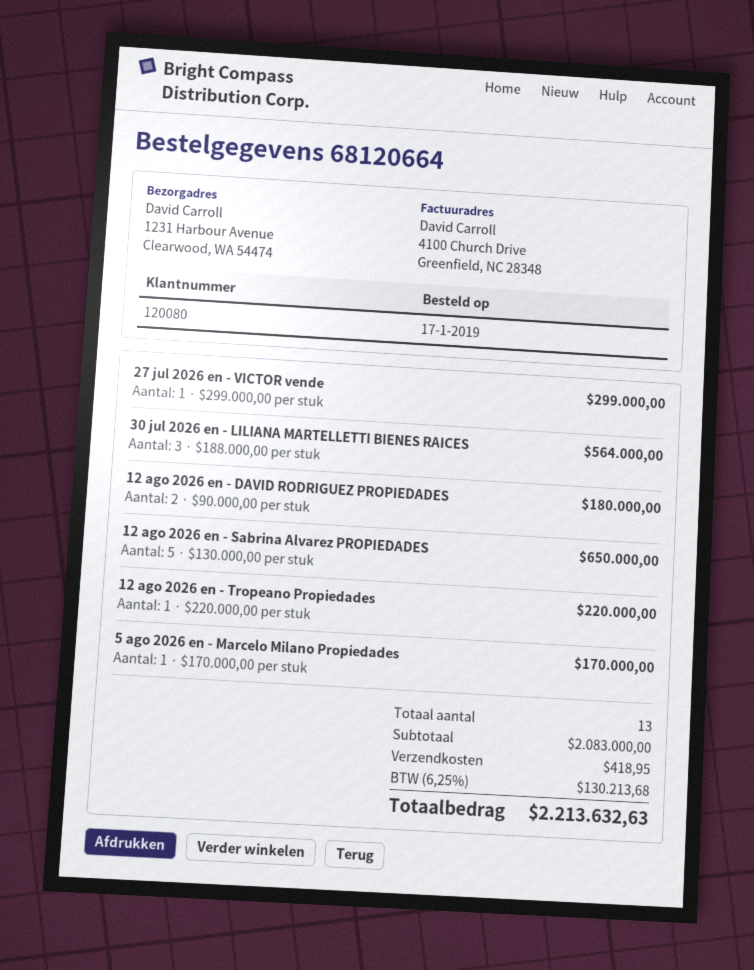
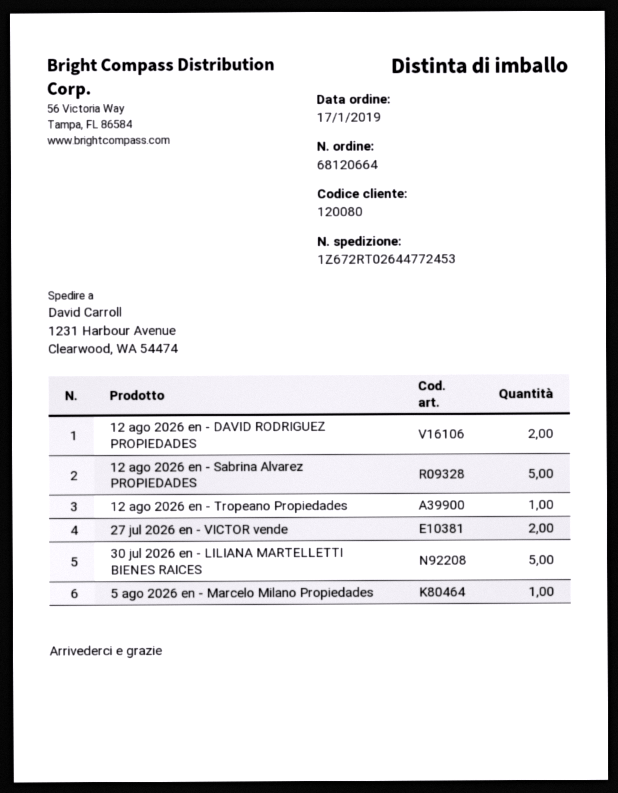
27 jul 2026 en - VICTOR vende: 1 -> 2
30 jul 2026 en - LILIANA MARTELLETTI BIENES RAICES: 3 -> 5

